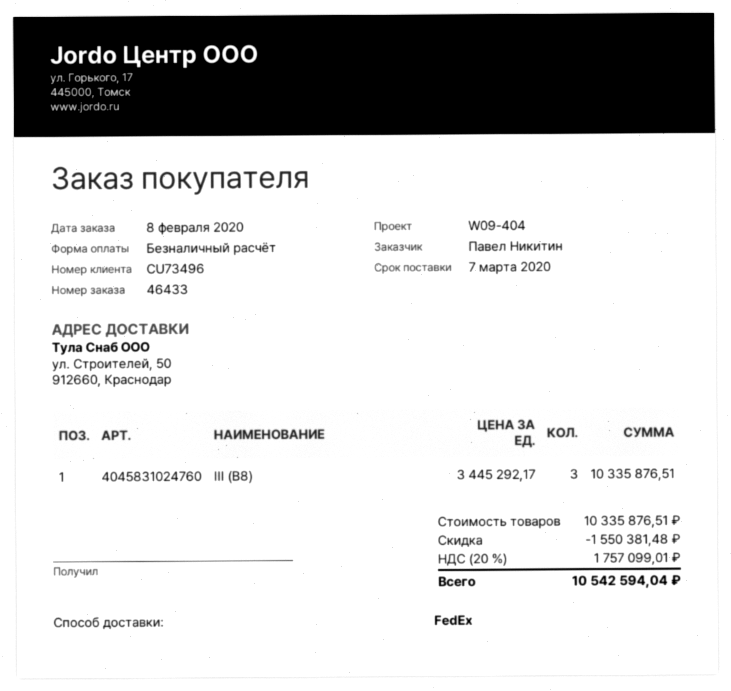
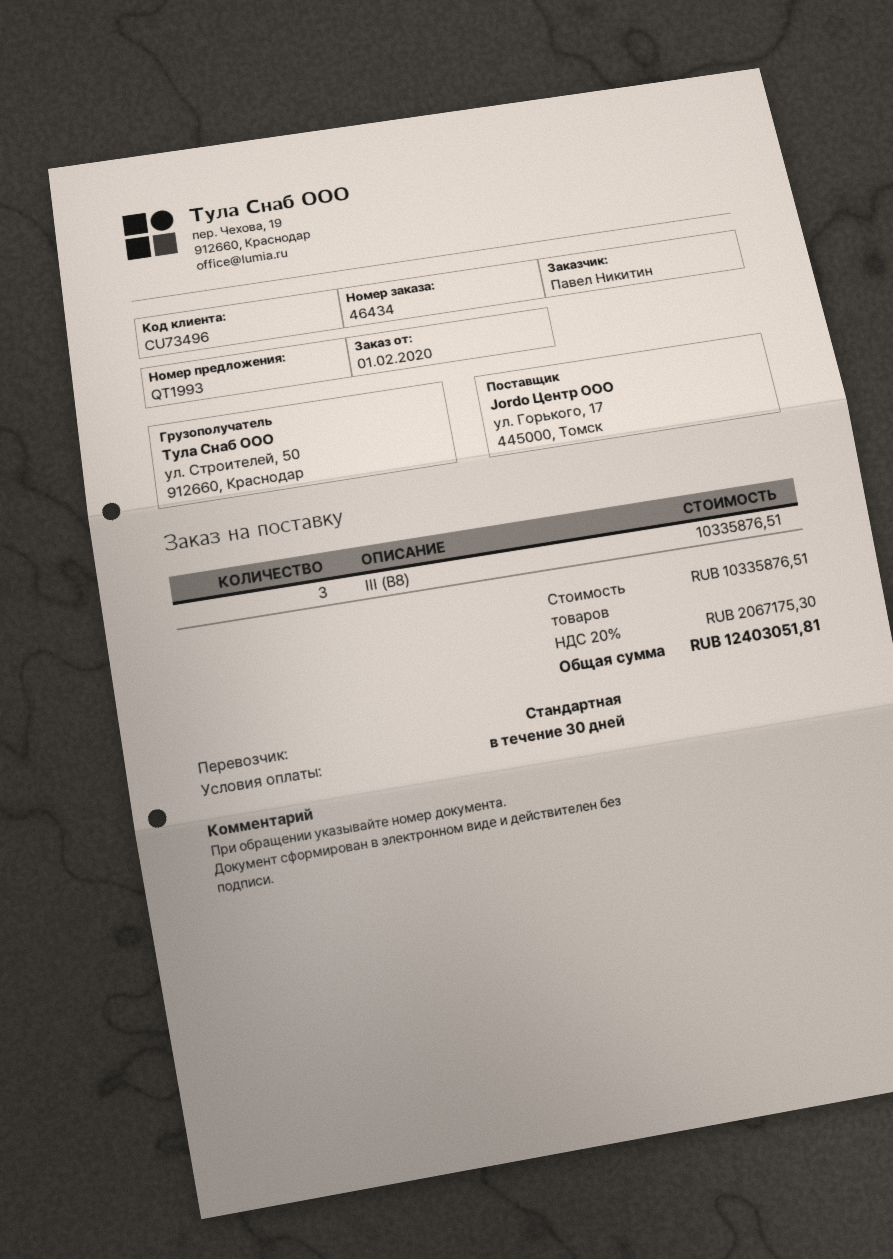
order number: 46433 -> 46434
order date: 2020-02-08 -> 2020-02-01
shipping method: FedEx -> standard
discount: 1550381.48 -> none
tax: 20% = 1757099.01 -> 20% = 2067175.30
total: 10542594.04 -> 12403051.81

